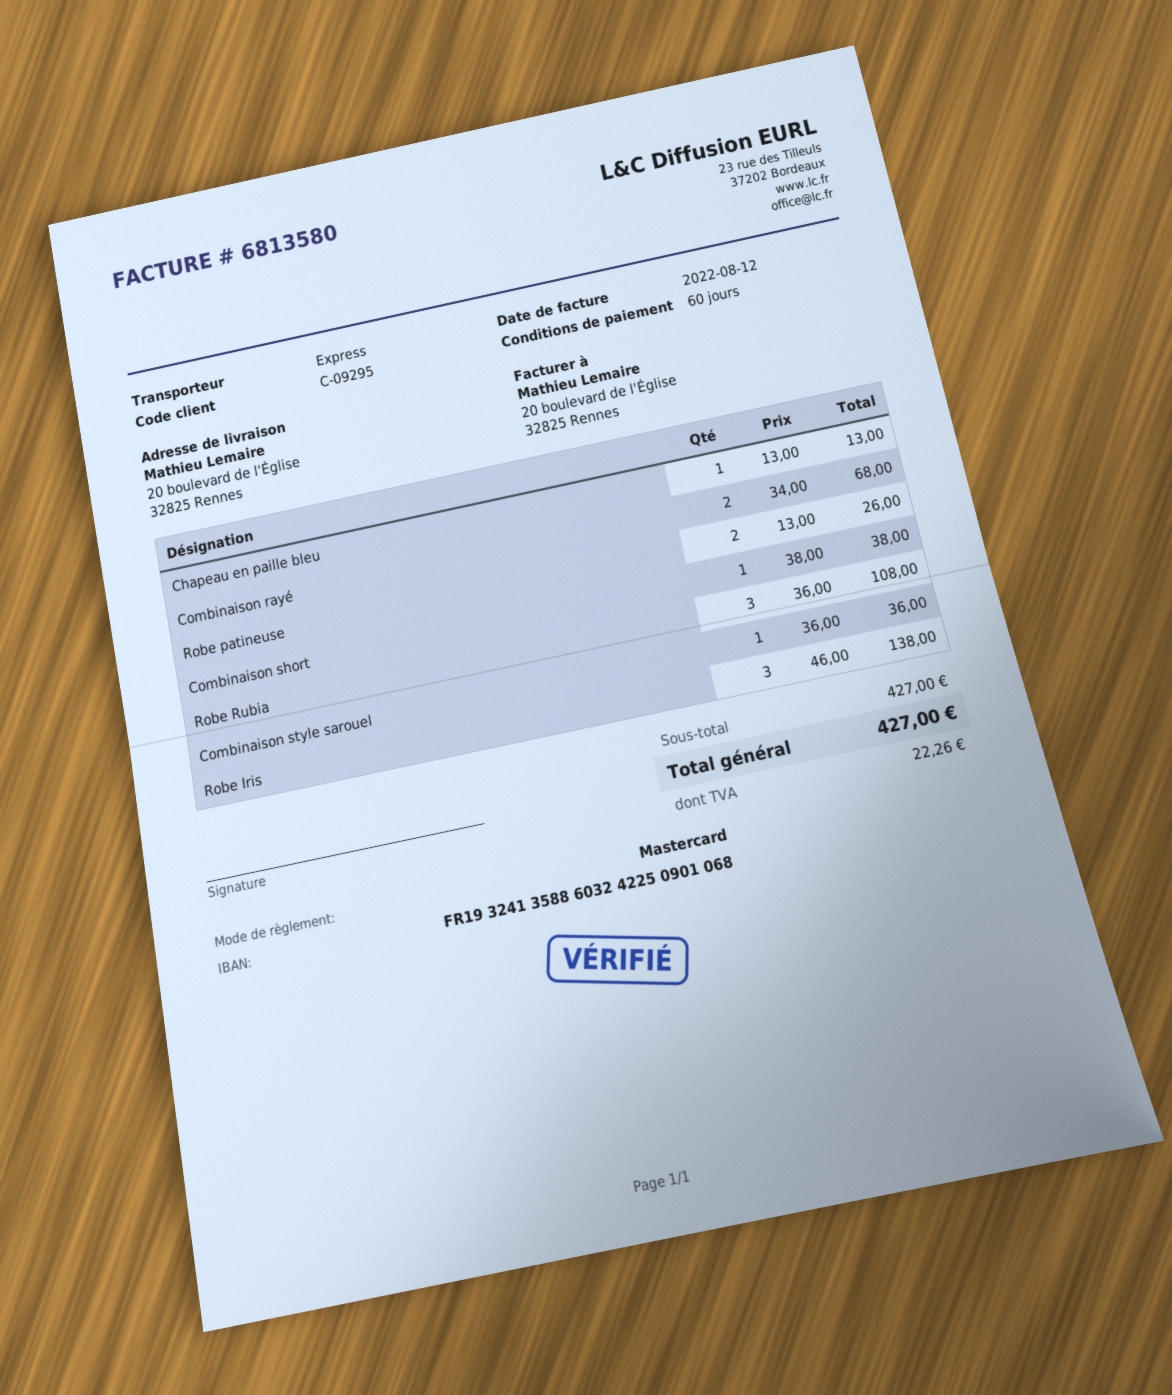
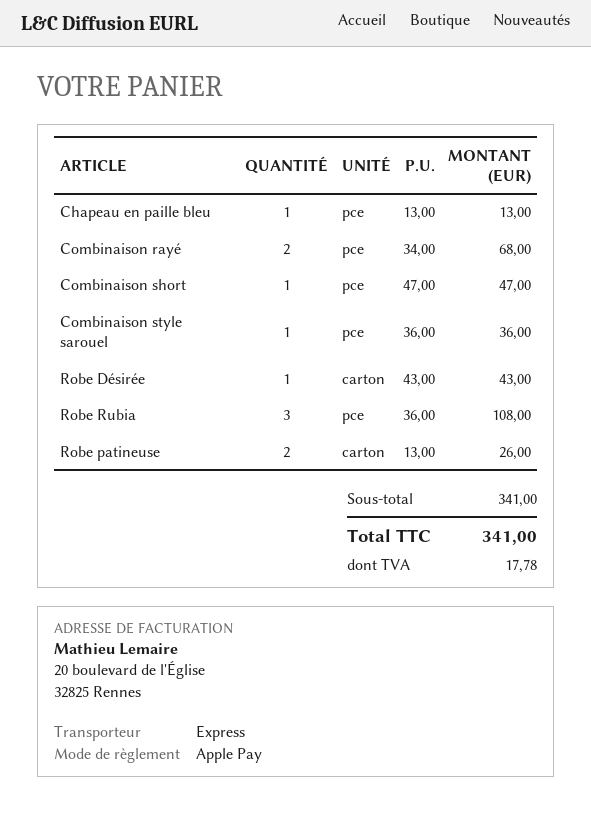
payment method: Mastercard -> Apple Pay
Combinaison short: 1 x 38.00 = 38.00 -> 1 x 47.00 = 47.00
Robe Iris: 3 x 46.00 = 138.00 -> none
Robe Désirée: none -> 1 x 43.00 = 43.00
subtotal: 427.00 -> 341.00
tax: 22.26 -> 17.78
total: 427.00 -> 341.00

